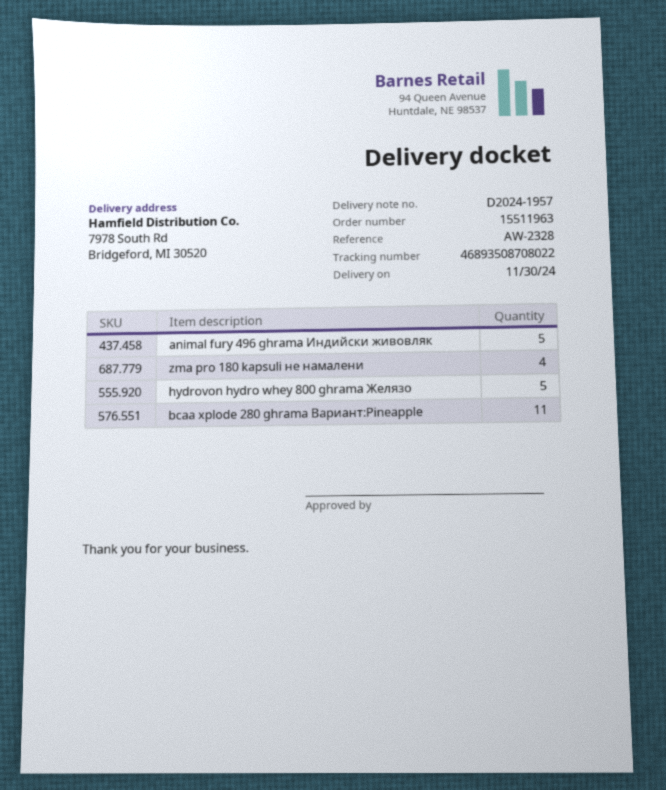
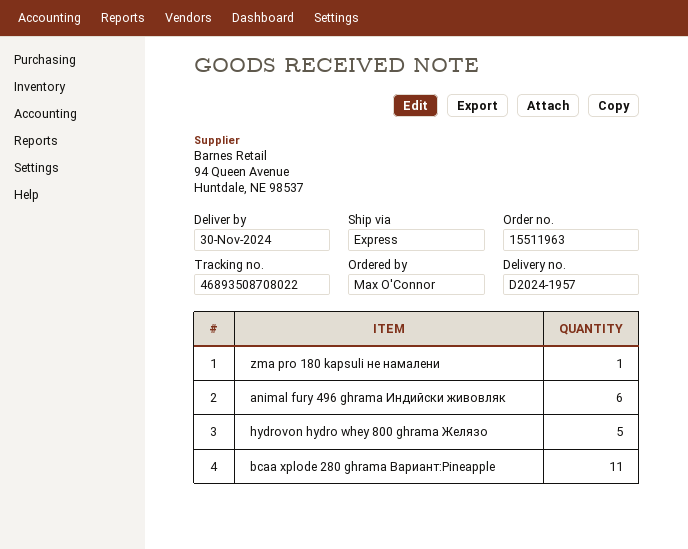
animal fury 496 ghrama Индийски живовляк: 5 -> 6
zma pro 180 kapsuli не намалени: 4 -> 1

